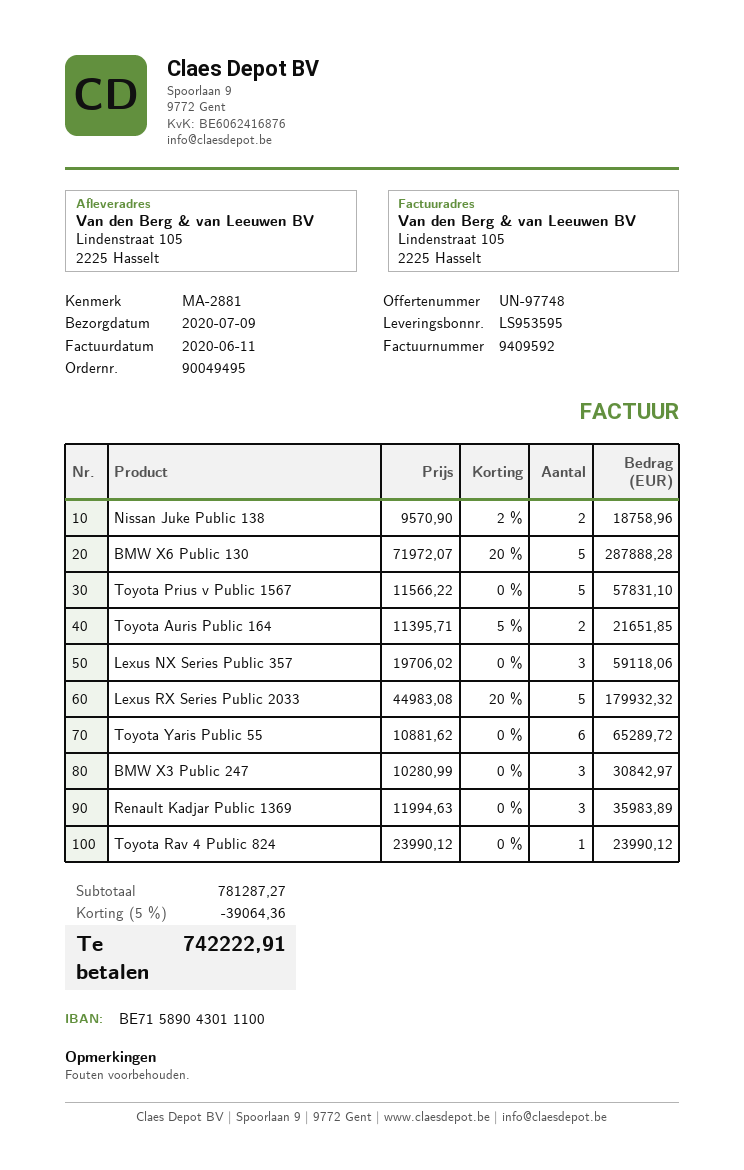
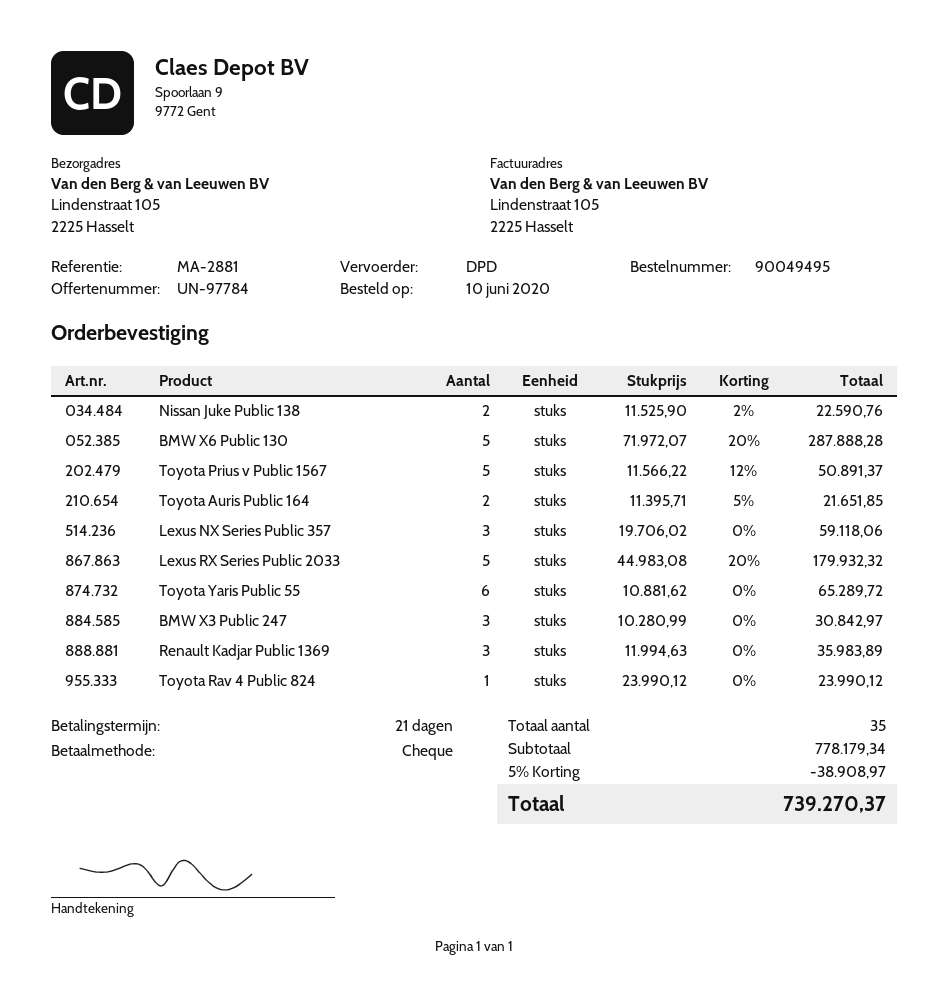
quote number: UN-97748 -> UN-97784
Nissan Juke Public 138: 2 x 9570.90 - 2% = 18758.96 -> 2 x 11525.90 - 2% = 22590.76
Toyota Prius v Public 1567: 5 x 11566.22 = 57831.10 -> 5 x 11566.22 - 12% = 50891.37
subtotal: 781287.27 -> 778179.34
discount: 5% = 39064.36 -> 5% = 38908.97
total: 742222.91 -> 739270.37

